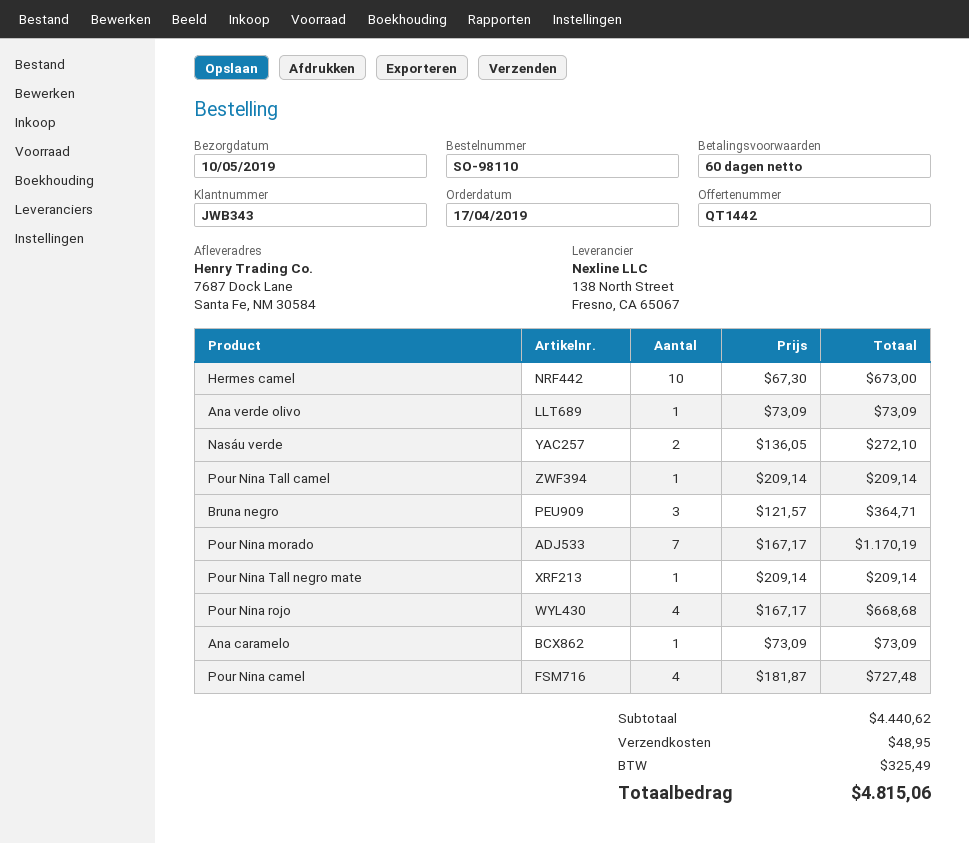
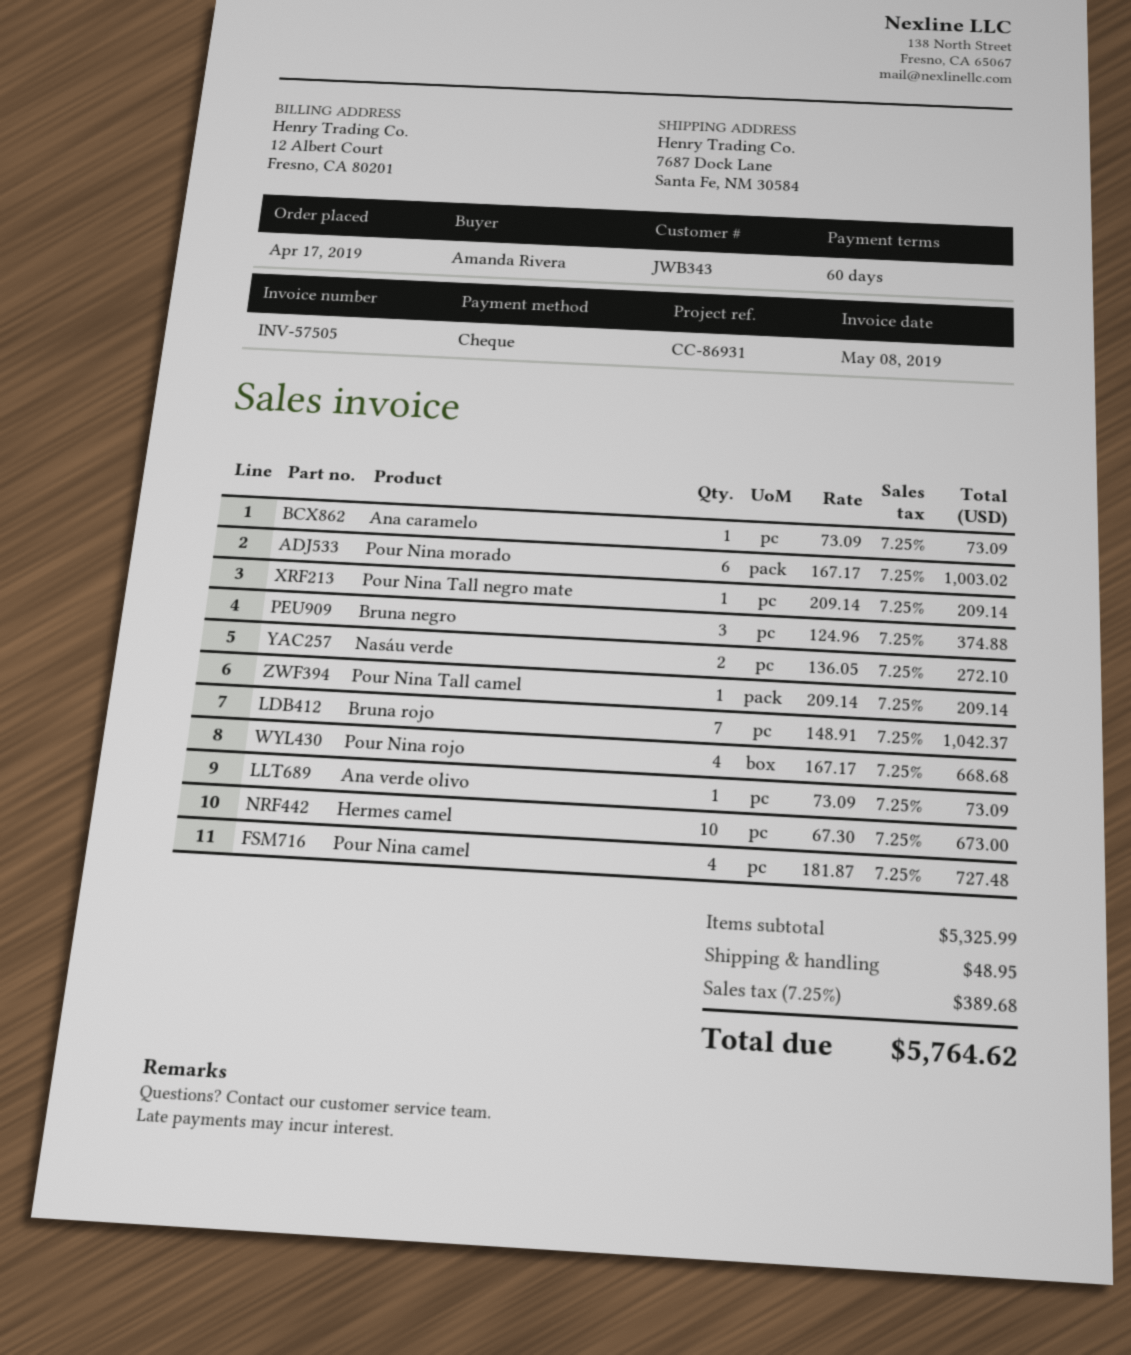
Bruna negro: 3 x 121.57 = 364.71 -> 3 x 124.96 = 374.88
Pour Nina morado: 7 x 167.17 = 1170.19 -> 6 x 167.17 = 1003.02
Bruna rojo: none -> 7 x 148.91 = 1042.37
subtotal: 4440.62 -> 5325.99
tax: 325.49 -> 389.68
total: 4815.06 -> 5764.62

